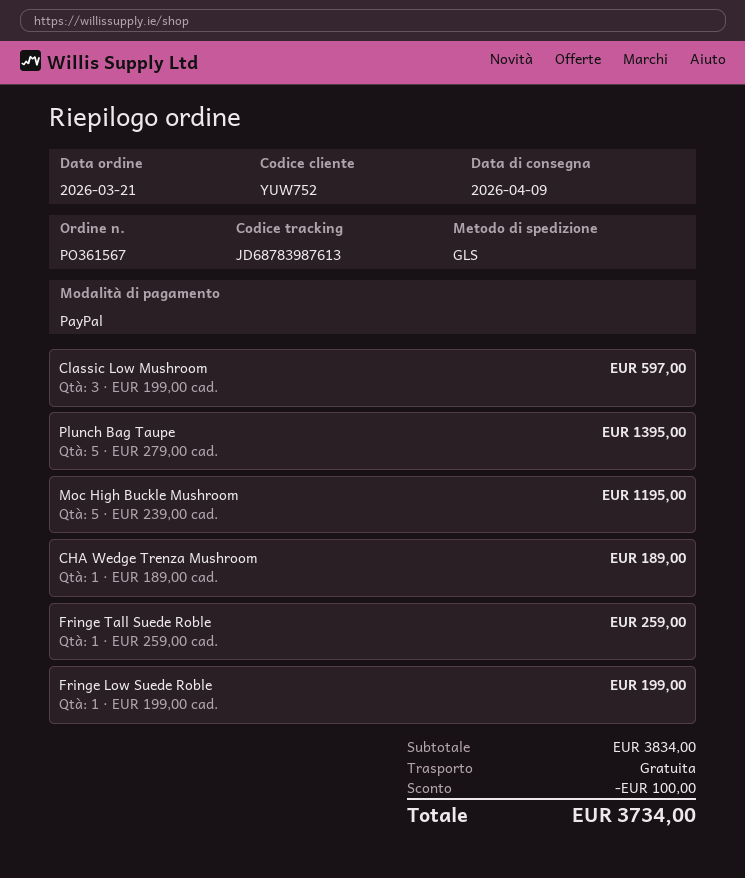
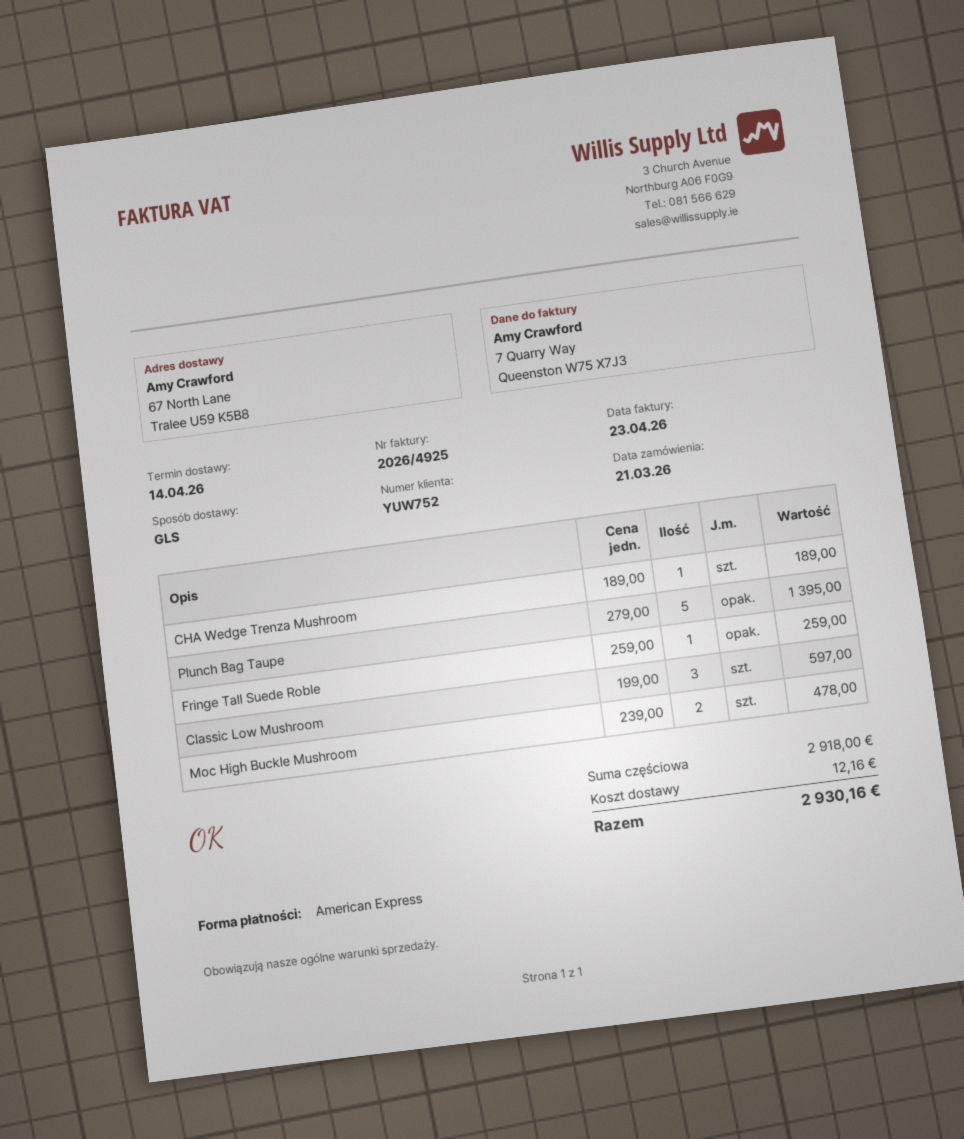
delivery date: 2026-04-09 -> 2026-04-14
payment method: PayPal -> American Express
Moc High Buckle Mushroom: 5 x 239.00 = 1195.00 -> 2 x 239.00 = 478.00
Fringe Low Suede Roble: 1 x 199.00 = 199.00 -> none
subtotal: 3834.00 -> 2918.00
discount: 100.00 -> none
shipping: 0.00 -> 12.16
total: 3734.00 -> 2930.16

